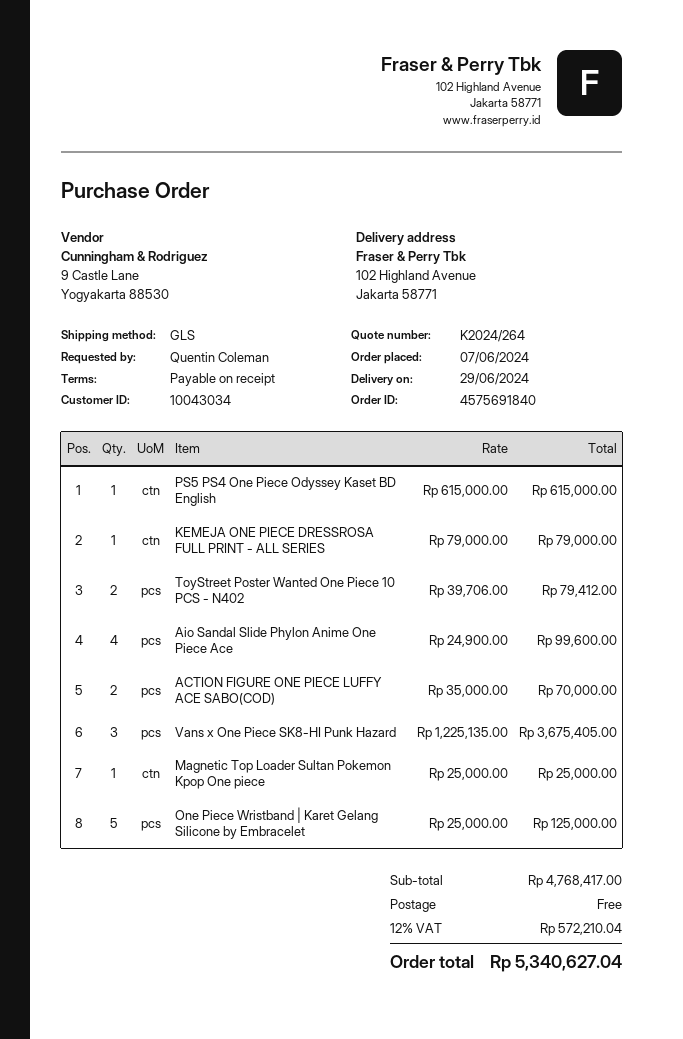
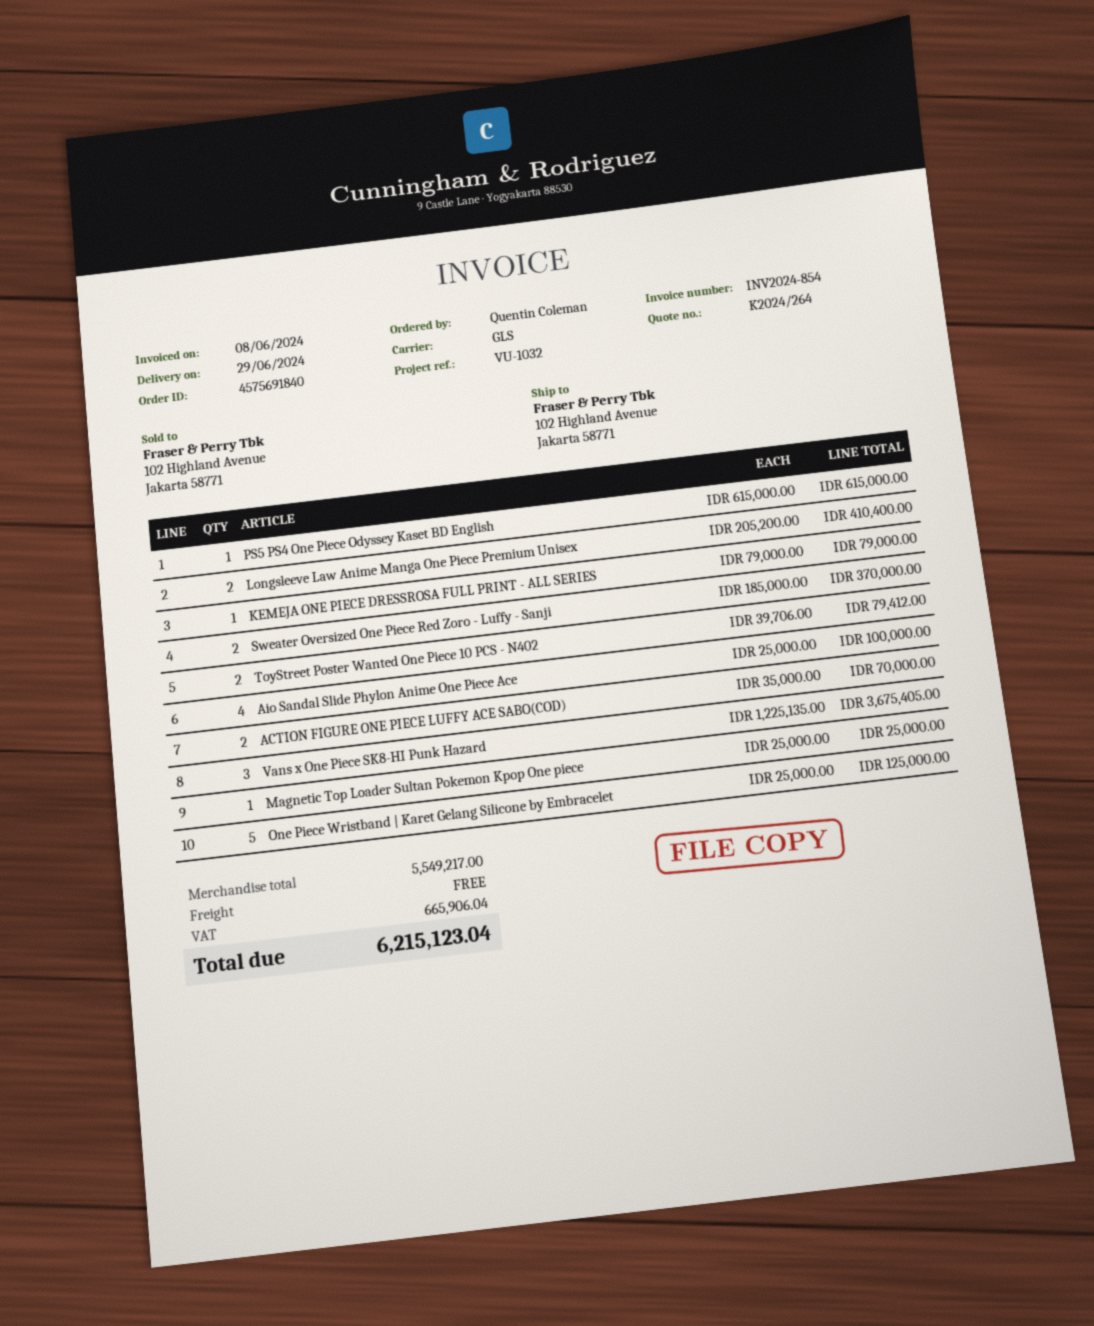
Aio Sandal Slide Phylon Anime One Piece Ace: 4 x 24900.00 = 99600.00 -> 4 x 25000.00 = 100000.00
Longsleeve Law Anime Manga One Piece Premium Unisex: none -> 2 x 205200.00 = 410400.00
Sweater Oversized One Piece Red Zoro - Luffy - Sanji: none -> 2 x 185000.00 = 370000.00
subtotal: 4768417.00 -> 5549217.00
tax: 572210.04 -> 665906.04
total: 5340627.04 -> 6215123.04

